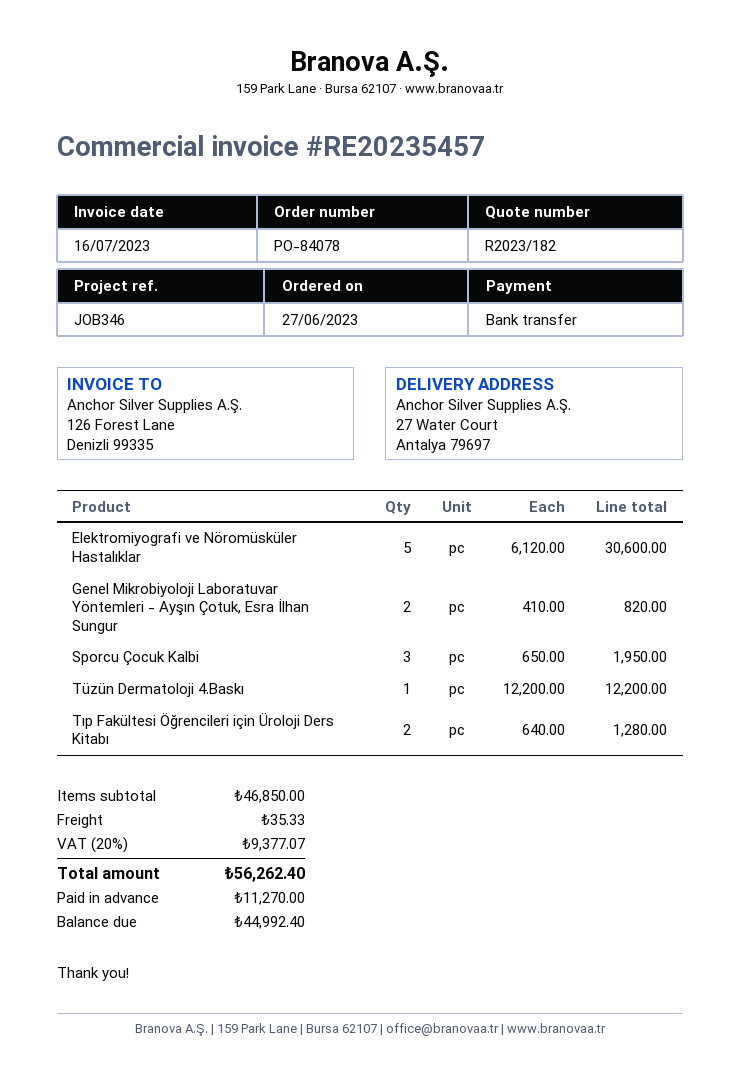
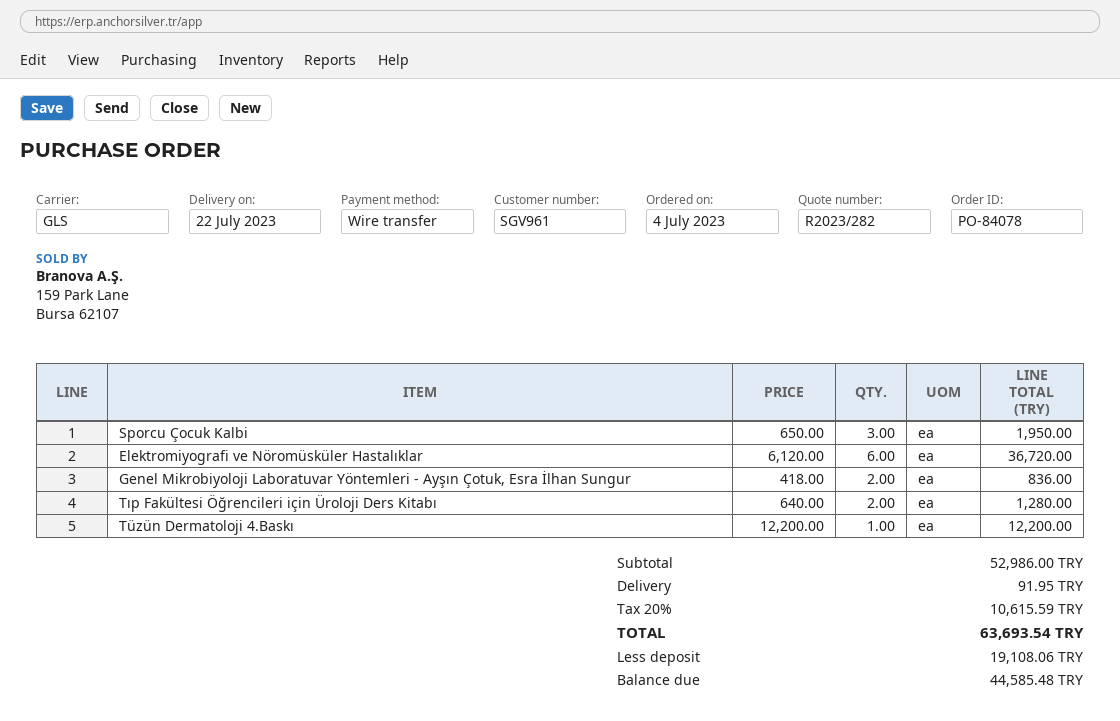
quote number: R2023/182 -> R2023/282
order date: 2023-06-27 -> 2023-07-04
Elektromiyografi ve Nöromüsküler Hastalıklar: 5 x 6120.00 = 30600.00 -> 6 x 6120.00 = 36720.00
Genel Mikrobiyoloji Laboratuvar Yöntemleri - Ayşın Çotuk, Esra İlhan Sungur: 2 x 410.00 = 820.00 -> 2 x 418.00 = 836.00
subtotal: 46850.00 -> 52986.00
shipping: 35.33 -> 91.95
tax: 20% = 9377.07 -> 20% = 10615.59
total: 56262.40 -> 63693.54
deposit: 11270.00 -> 19108.06
balance: 44992.40 -> 44585.48

